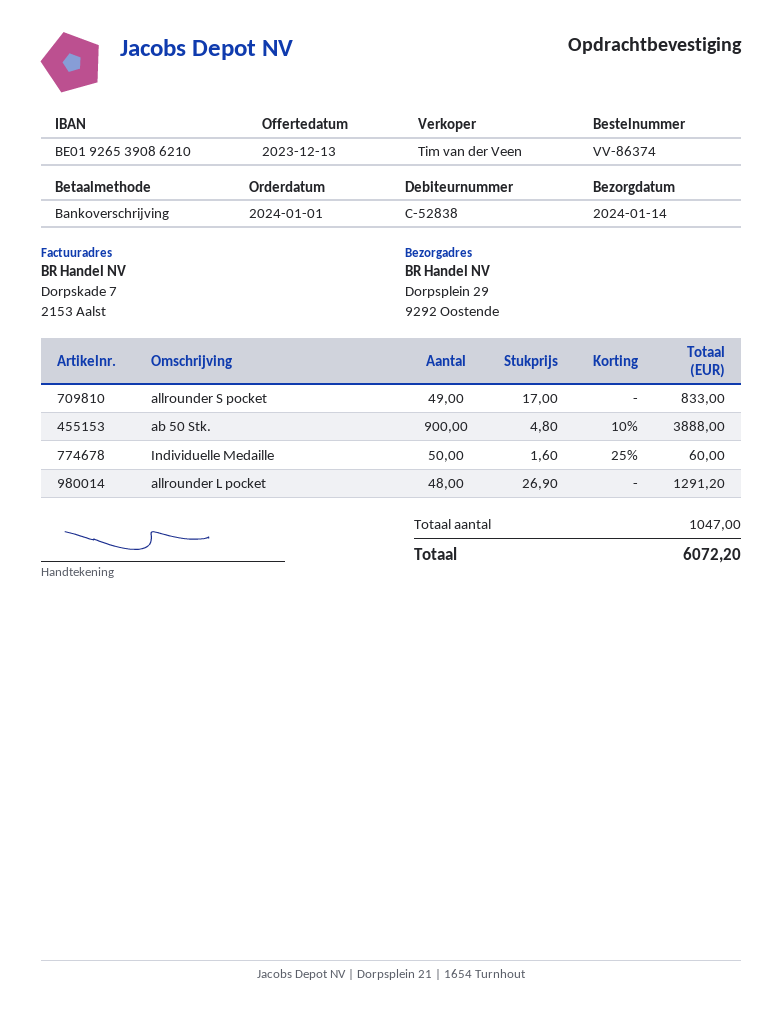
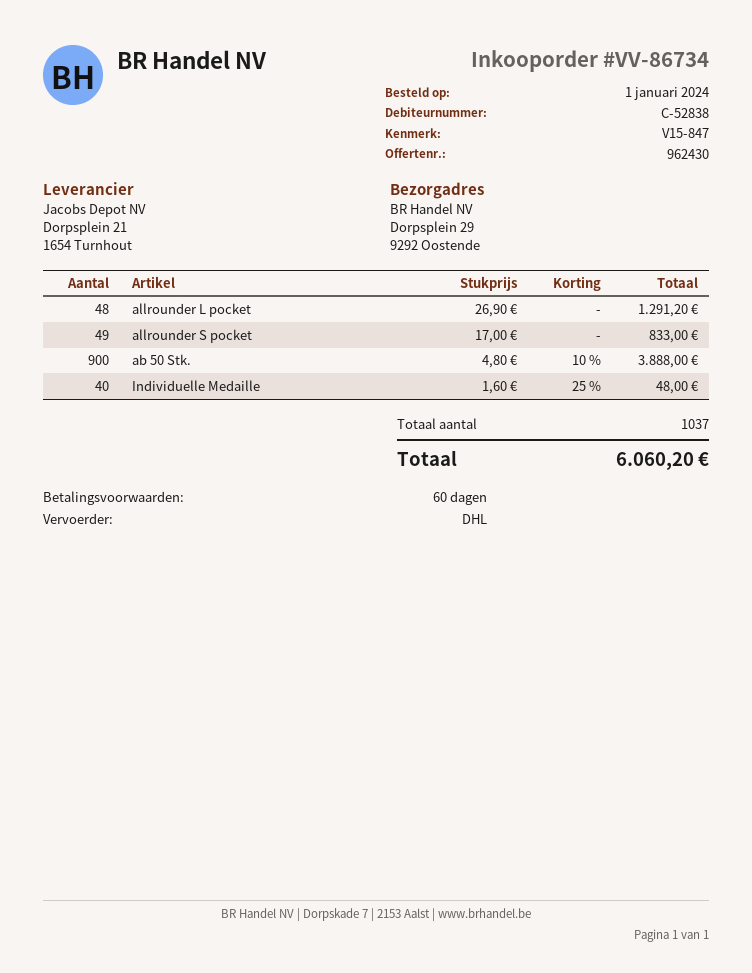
order number: VV-86374 -> VV-86734
Individuelle Medaille: 50 x 1.60 - 25% = 60.00 -> 40 x 1.60 - 25% = 48.00
total quantity: 1047 -> 1037
total: 6072.20 -> 6060.20

